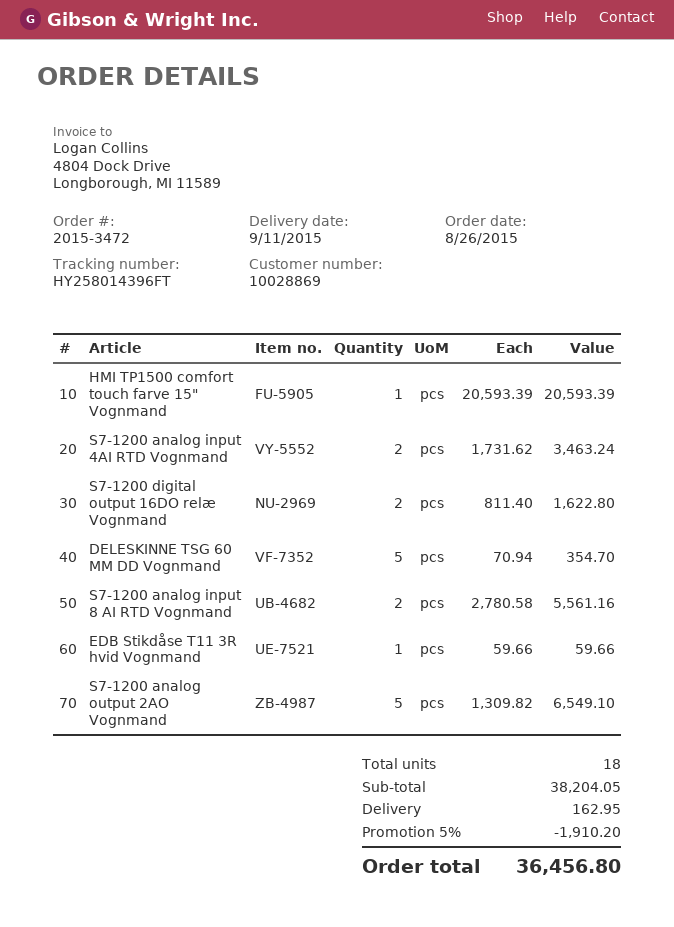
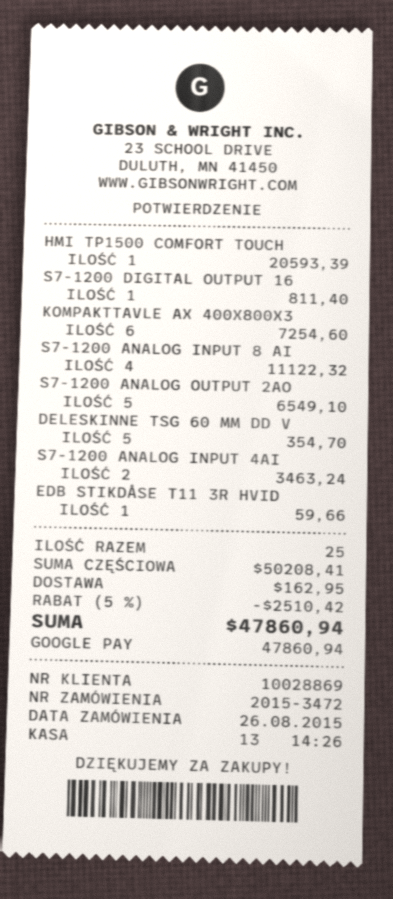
S7-1200 digital output 16DO relæ Vognmand: 2 for 1622.80 -> 1 for 811.40
S7-1200 analog input 8 AI RTD Vognmand: 2 for 5561.16 -> 4 for 11122.32
KOMPAKTTAVLE AX 400X800X3: none -> 6 for 7254.60
total quantity: 18 -> 25
subtotal: 38204.05 -> 50208.41
discount: 5% = 1910.20 -> 5% = 2510.42
total: 36456.80 -> 47860.94

